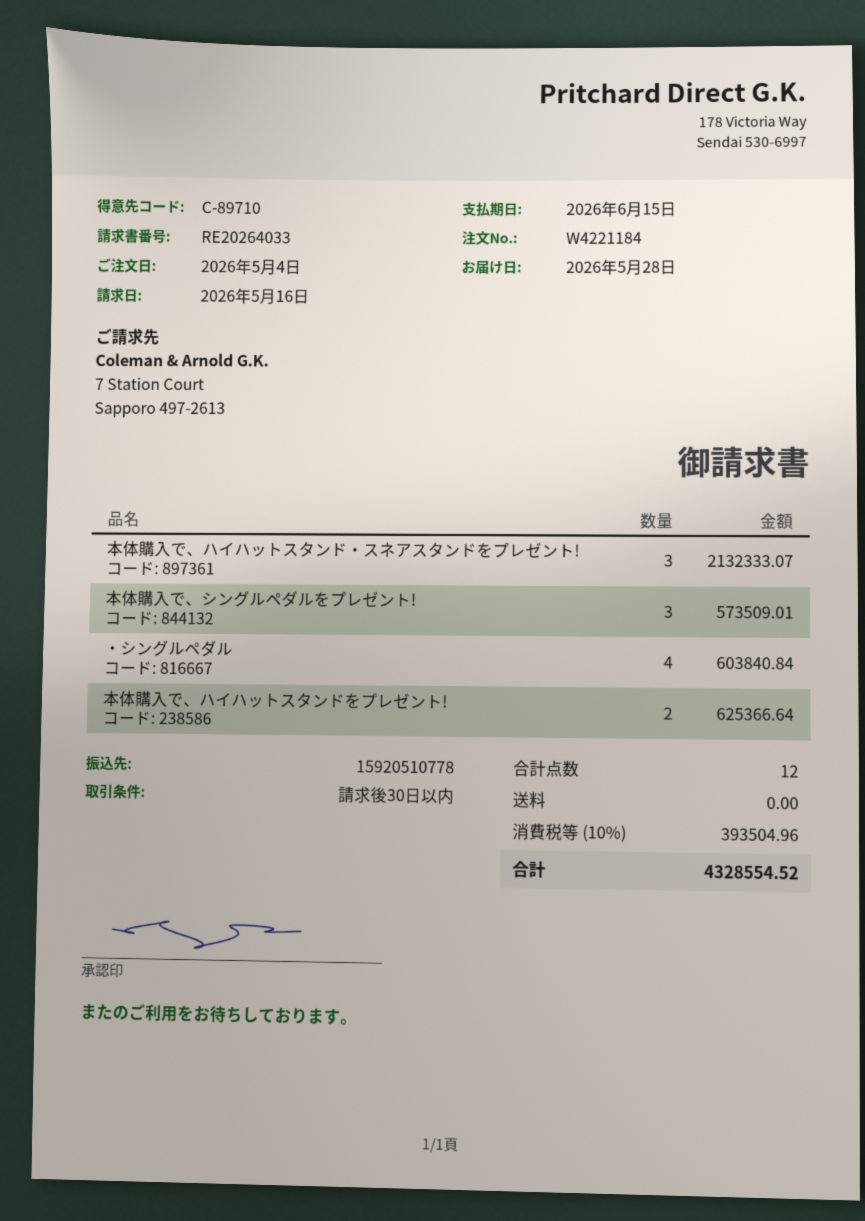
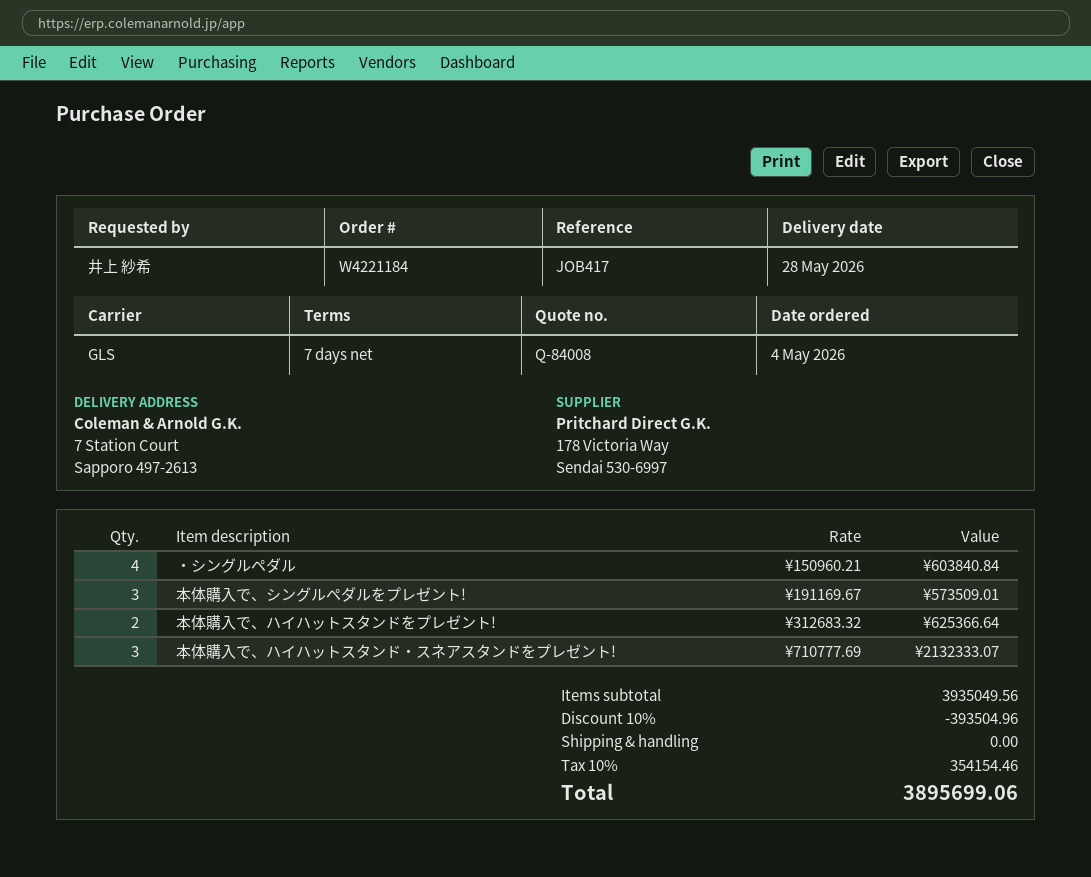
payment terms: 30 days -> 7 days
discount: none -> 10% = 393504.96
tax: 10% = 393504.96 -> 10% = 354154.46
total: 4328554.52 -> 3895699.06

